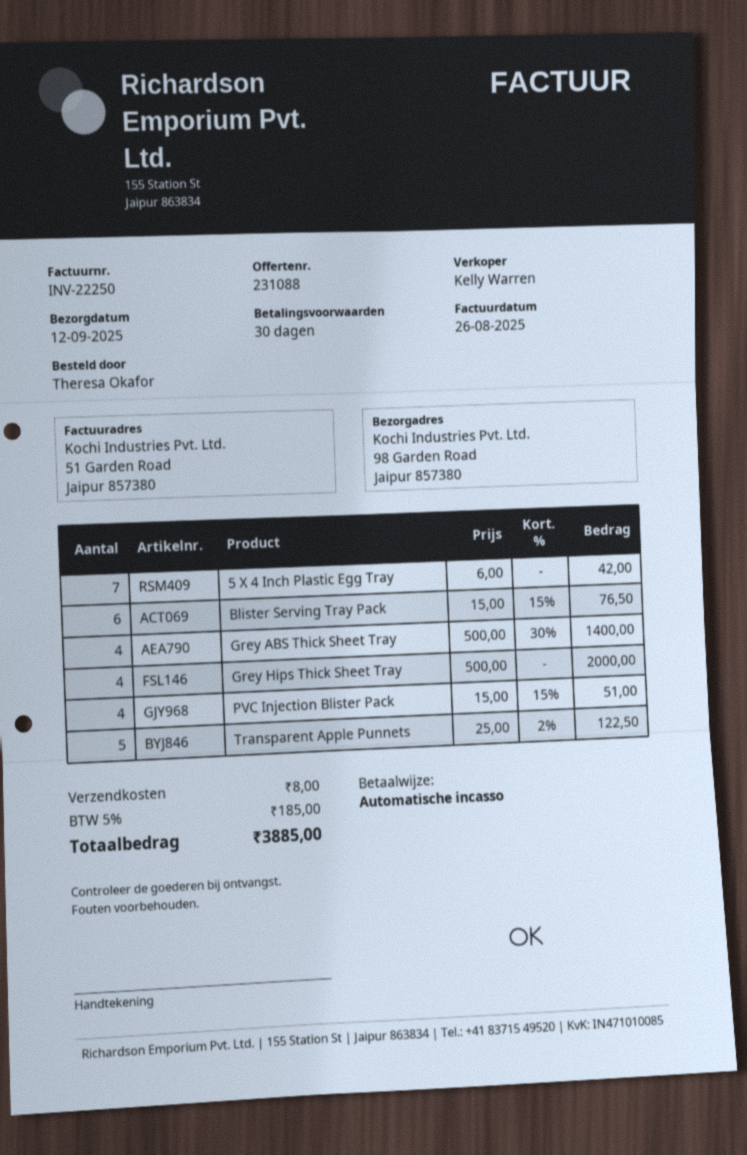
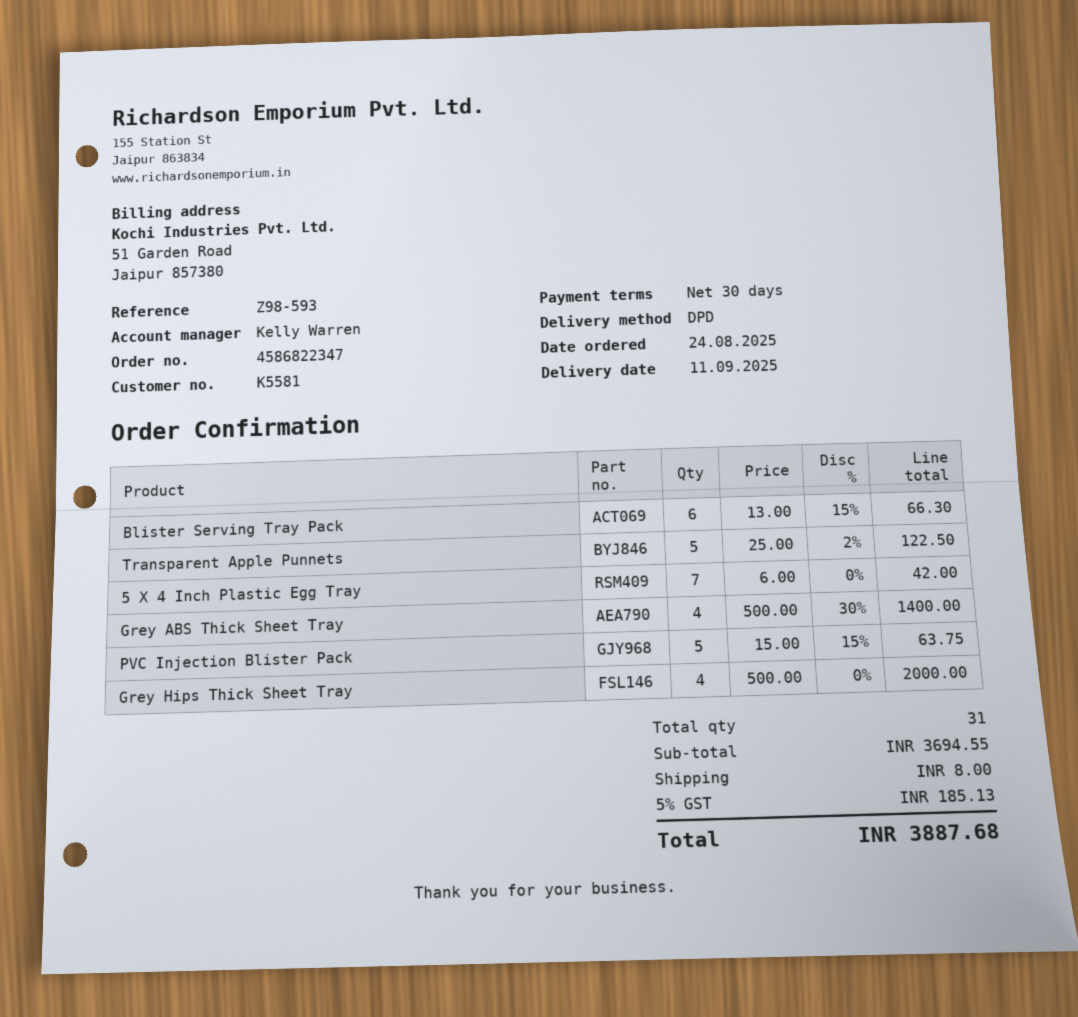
delivery date: 2025-09-12 -> 2025-09-11
Blister Serving Tray Pack: 6 x 15.00 - 15% = 76.50 -> 6 x 13.00 - 15% = 66.30
PVC Injection Blister Pack: 4 x 15.00 - 15% = 51.00 -> 5 x 15.00 - 15% = 63.75
tax: 5% = 185.00 -> 5% = 185.13
total: 3885.00 -> 3887.68

